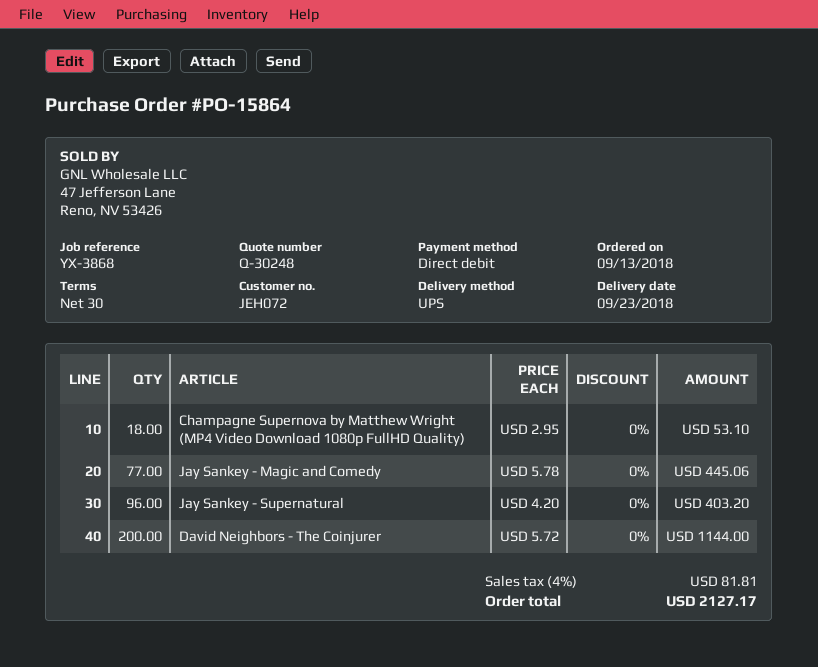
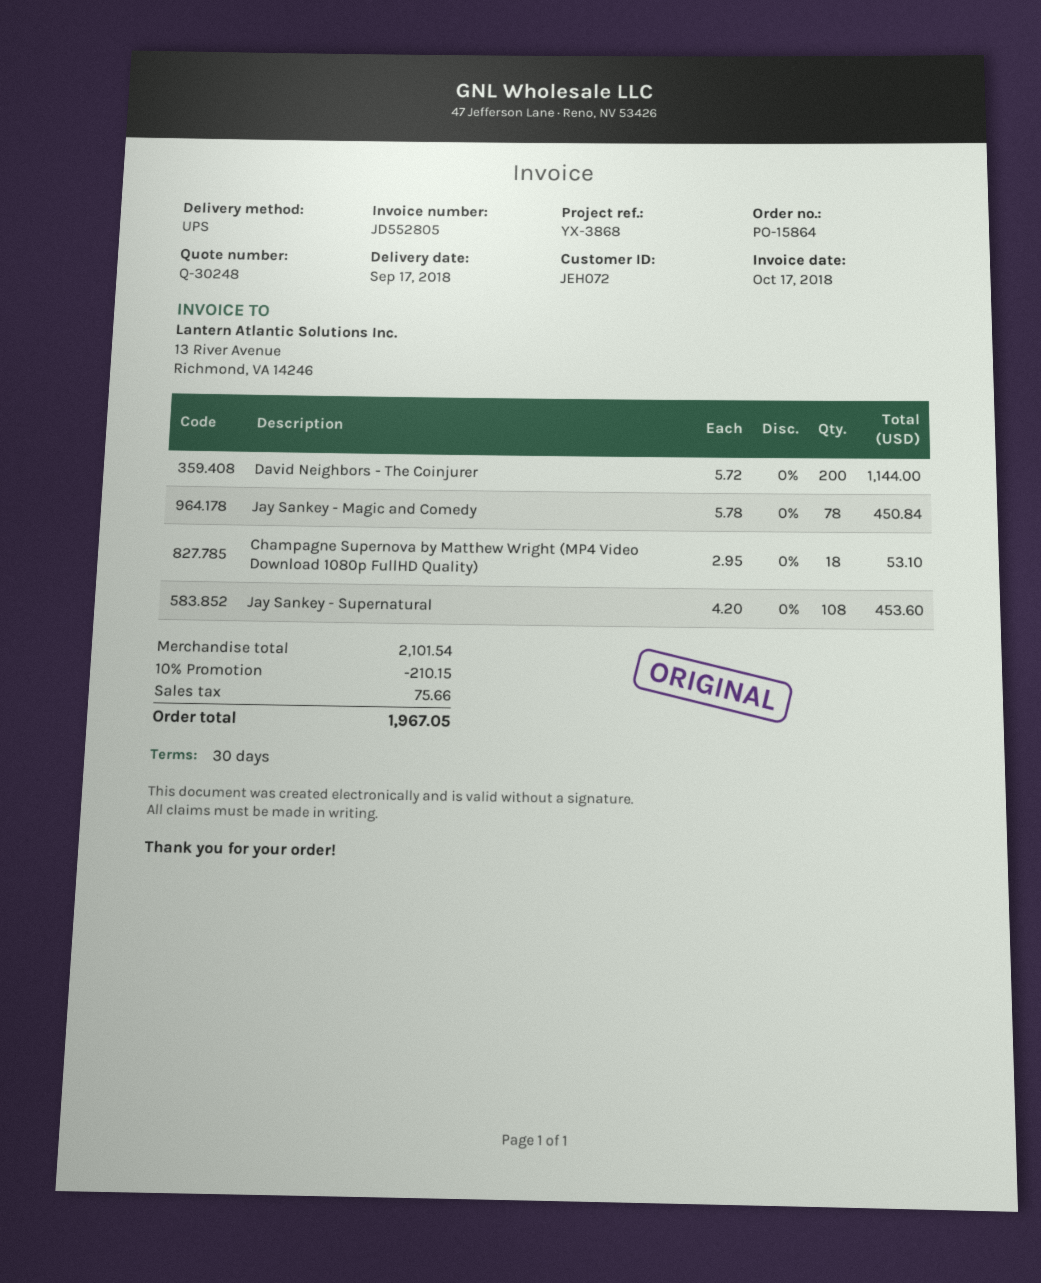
delivery date: 2018-09-23 -> 2018-09-17
Jay Sankey - Magic and Comedy: 77 x 5.78 = 445.06 -> 78 x 5.78 = 450.84
Jay Sankey - Supernatural: 96 x 4.20 = 403.20 -> 108 x 4.20 = 453.60
discount: none -> 10% = 210.15
tax: 81.81 -> 75.66
total: 2127.17 -> 1967.05

